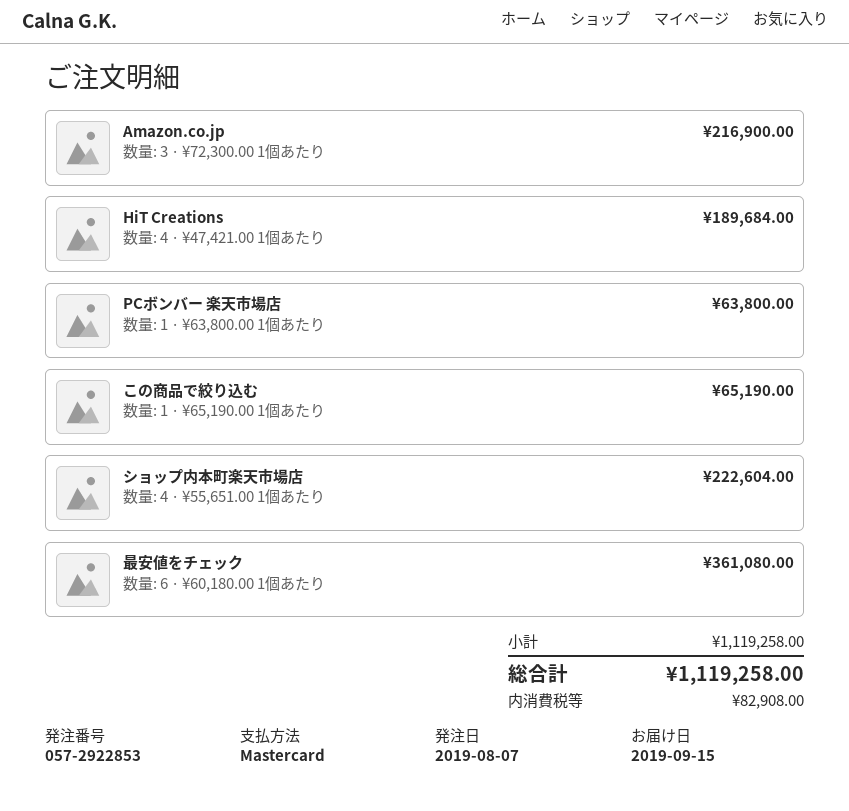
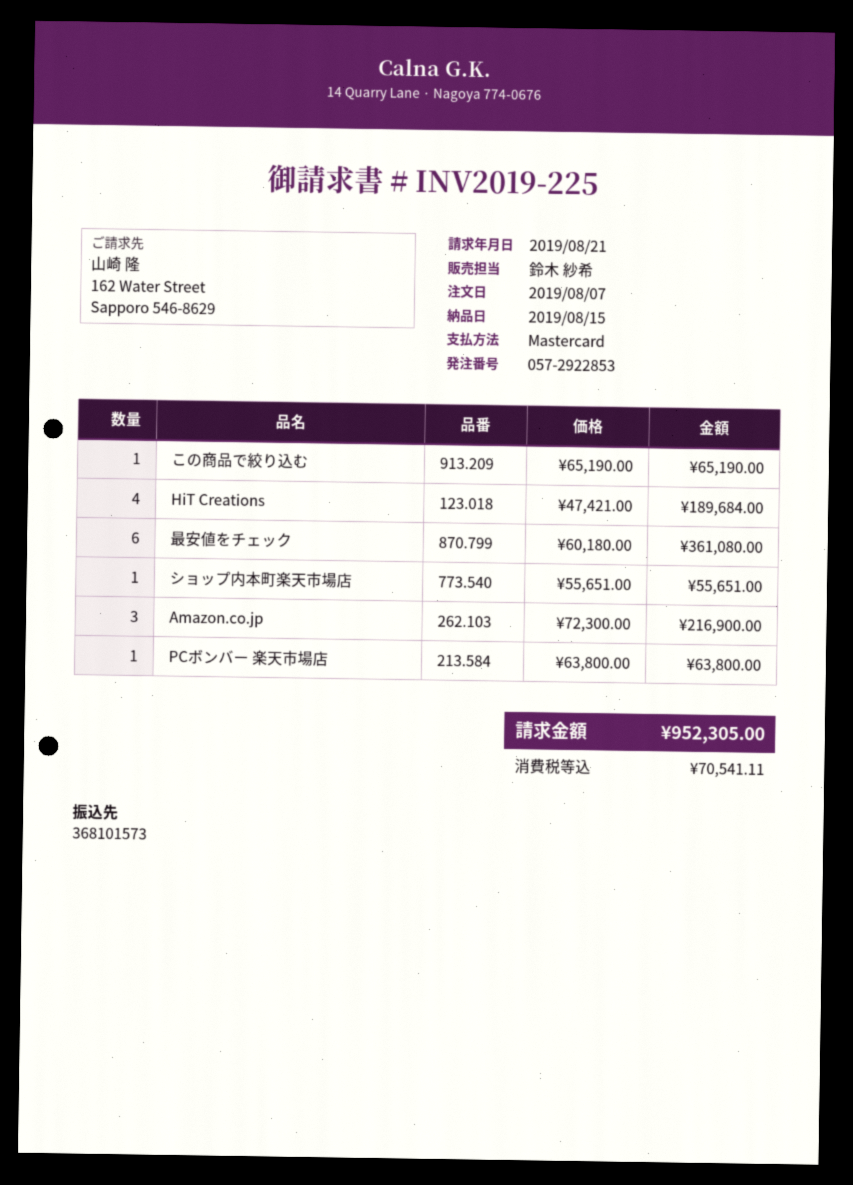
delivery date: 2019-09-15 -> 2019-08-15
ショップ内本町楽天市場店: 4 x 55651.00 = 222604.00 -> 1 x 55651.00 = 55651.00
tax: 82908.00 -> 70541.11
total: 1119258.00 -> 952305.00

